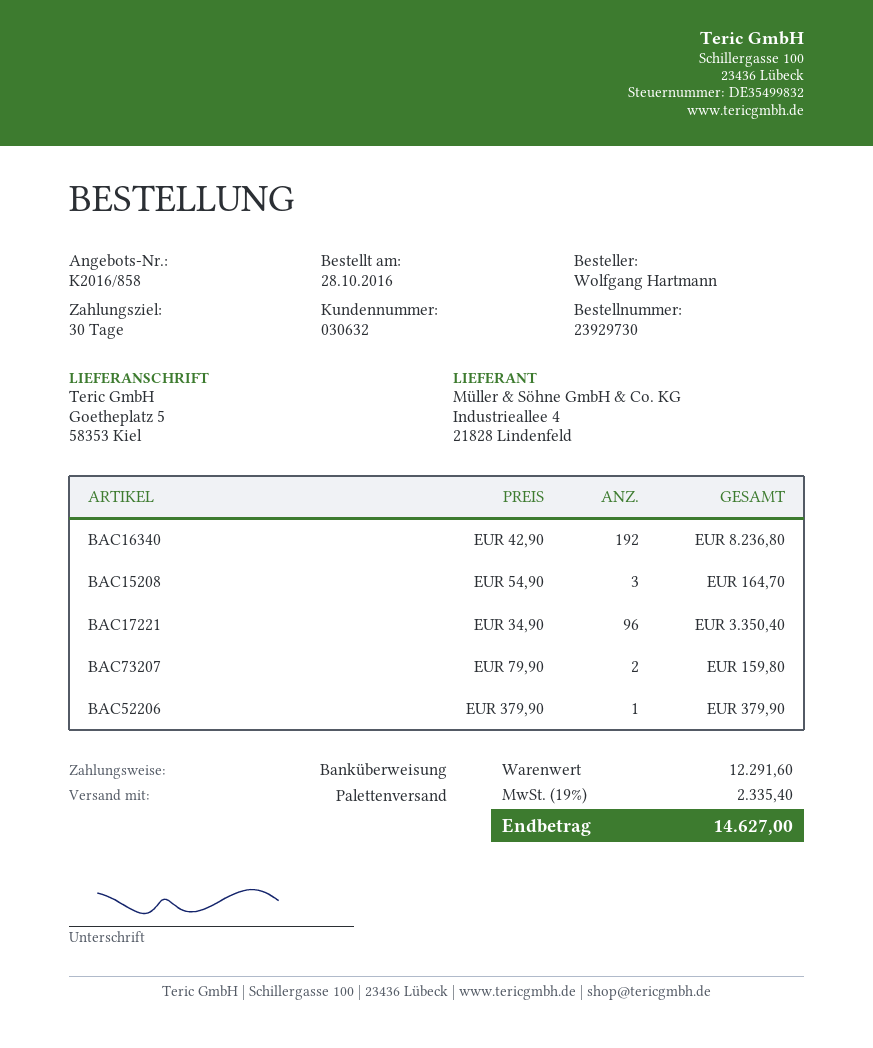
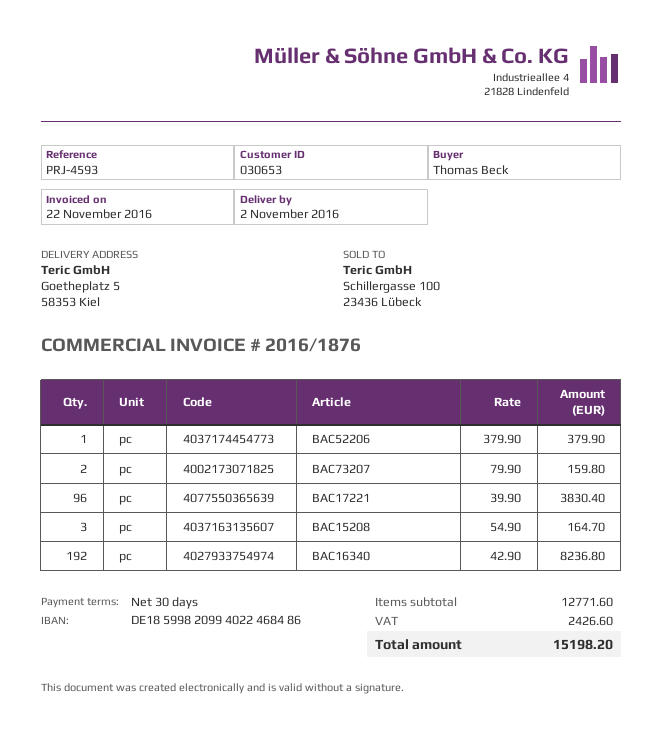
customer number: 030632 -> 030653
ordered by: Wolfgang Hartmann -> Thomas Beck
BAC17221: 96 x 34.90 = 3350.40 -> 96 x 39.90 = 3830.40
subtotal: 12291.60 -> 12771.60
tax: 2335.40 -> 2426.60
total: 14627.00 -> 15198.20

